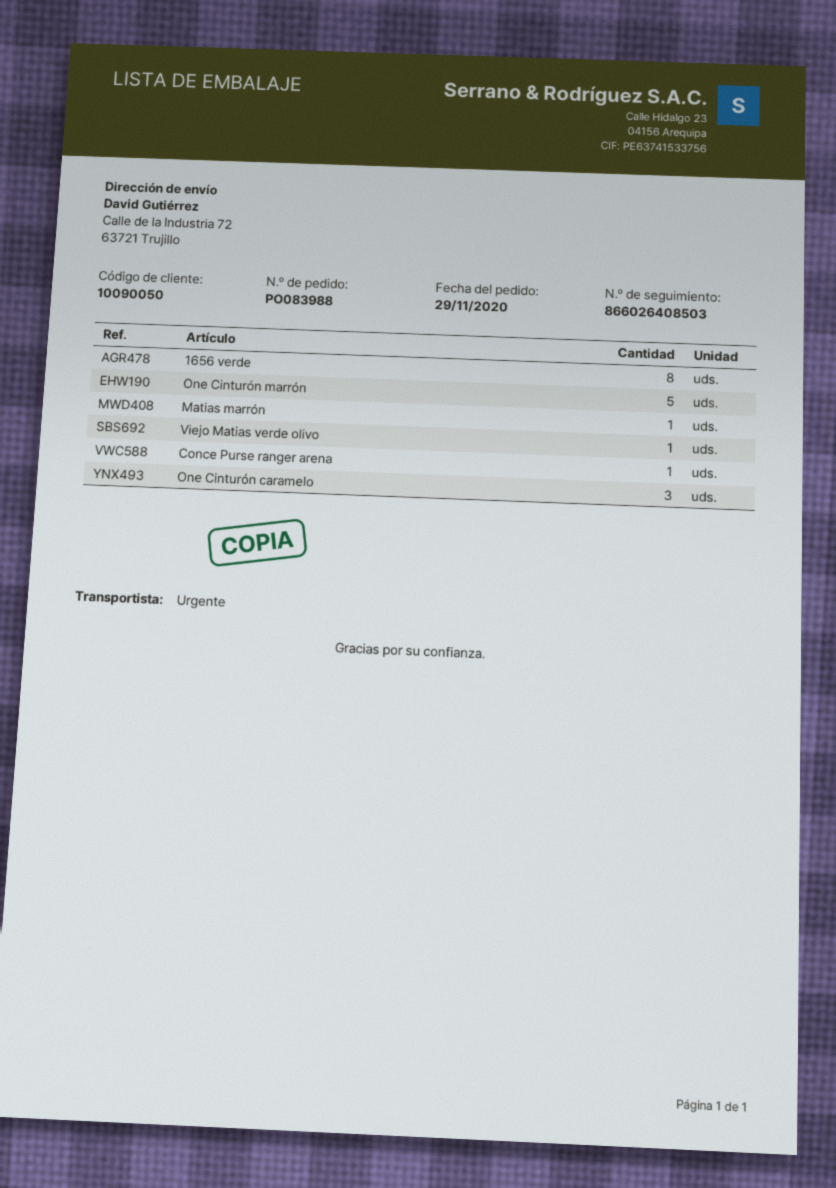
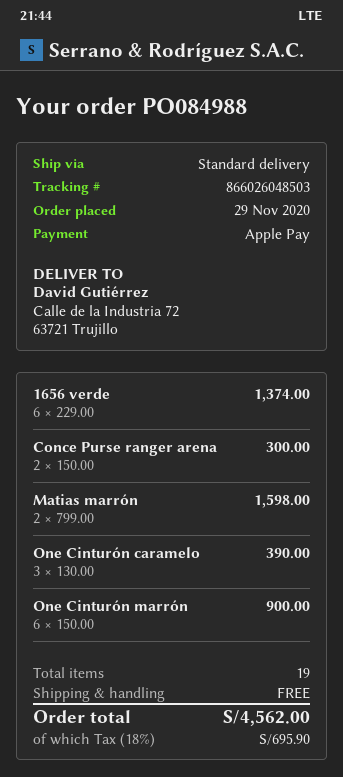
order number: PO083988 -> PO084988
shipping method: express -> standard
tracking number: 866026408503 -> 866026048503
1656 verde: 8 -> 6
One Cinturón marrón: 5 -> 6
Matias marrón: 1 -> 2
Viejo Matias verde olivo: 1 -> none
Conce Purse ranger arena: 1 -> 2

